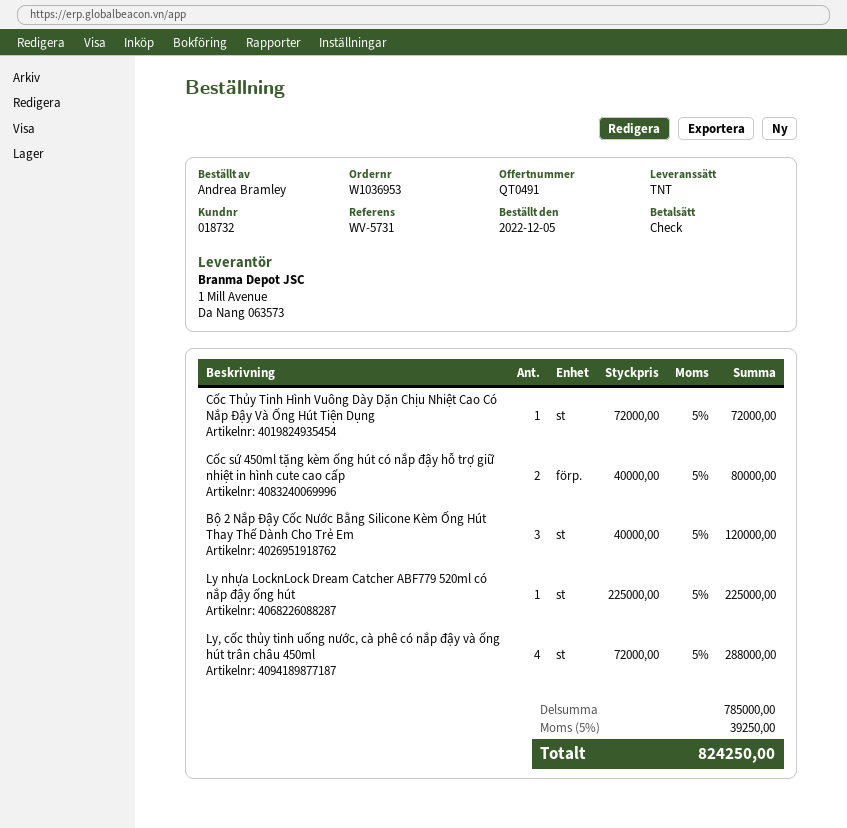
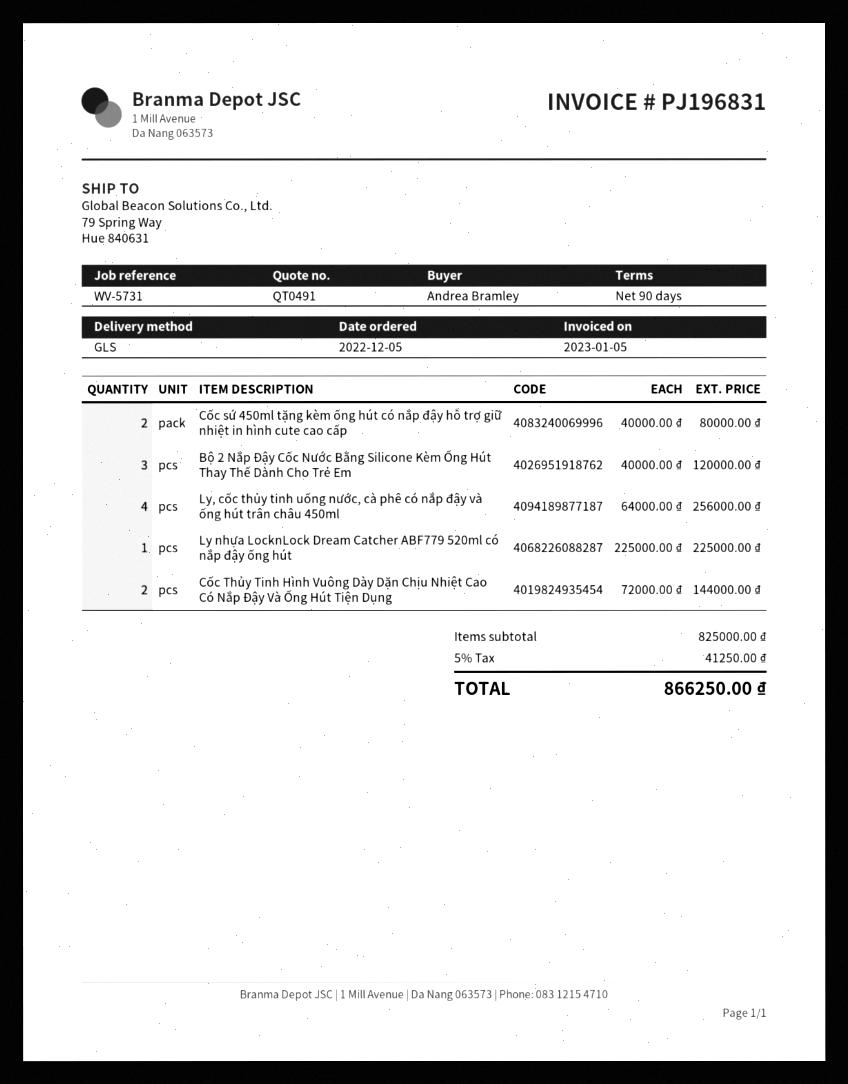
shipping method: TNT -> GLS
Cốc Thủy Tinh Hình Vuông Dày Dặn Chịu Nhiệt Cao Có Nắp Đậy Và Ống Hút Tiện Dụng: 1 x 72000.00 = 72000.00 -> 2 x 72000.00 = 144000.00
Ly, cốc thủy tinh uống nước, cà phê có nắp đậy và ống hút trân châu 450ml: 4 x 72000.00 = 288000.00 -> 4 x 64000.00 = 256000.00
subtotal: 785000.00 -> 825000.00
tax: 5% = 39250.00 -> 5% = 41250.00
total: 824250.00 -> 866250.00

